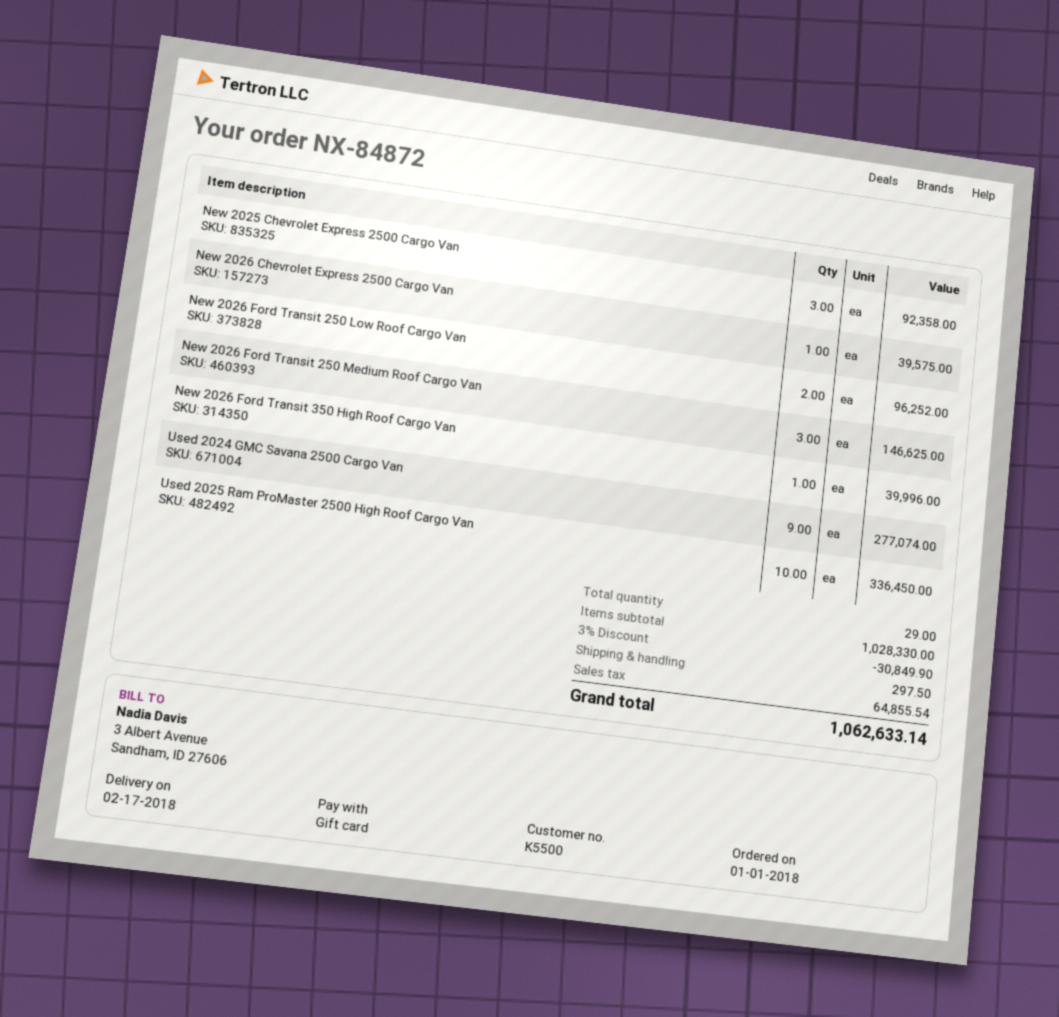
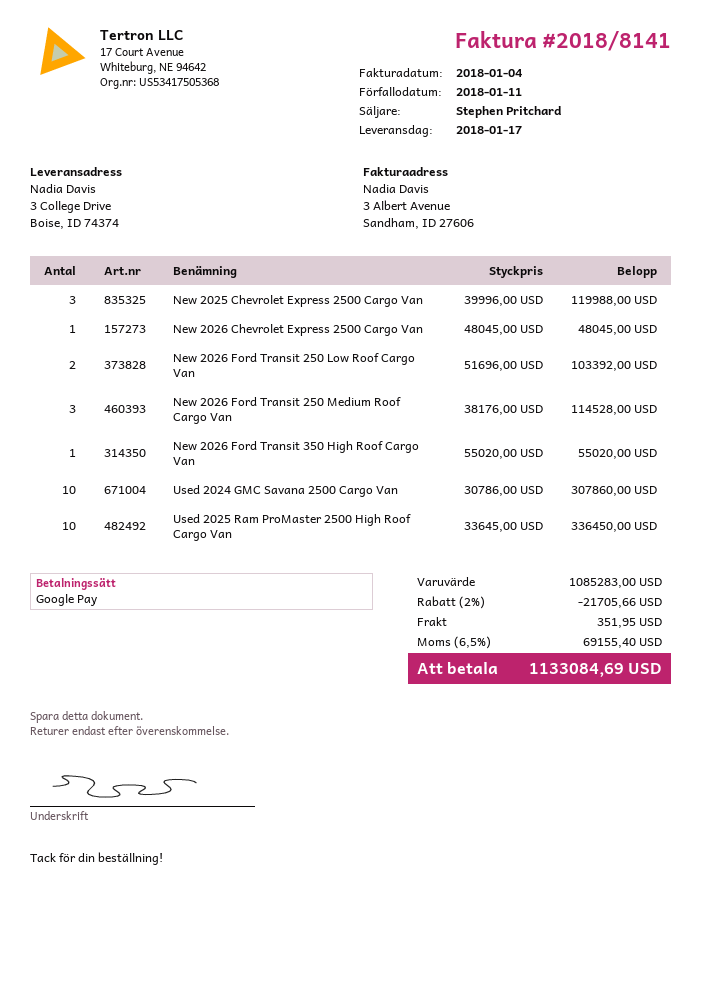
delivery date: 2018-02-17 -> 2018-01-17
payment method: gift card -> Google Pay
New 2025 Chevrolet Express 2500 Cargo Van: 3 for 92358.00 -> 3 for 119988.00
New 2026 Chevrolet Express 2500 Cargo Van: 1 for 39575.00 -> 1 for 48045.00
New 2026 Ford Transit 250 Low Roof Cargo Van: 2 for 96252.00 -> 2 for 103392.00
New 2026 Ford Transit 250 Medium Roof Cargo Van: 3 for 146625.00 -> 3 for 114528.00
New 2026 Ford Transit 350 High Roof Cargo Van: 1 for 39996.00 -> 1 for 55020.00
Used 2024 GMC Savana 2500 Cargo Van: 9 for 277074.00 -> 10 for 307860.00
subtotal: 1028330.00 -> 1085283.00
discount: 3% = 30849.90 -> 2% = 21705.66
shipping: 297.50 -> 351.95
tax: 64855.54 -> 69155.40
total: 1062633.14 -> 1133084.69

